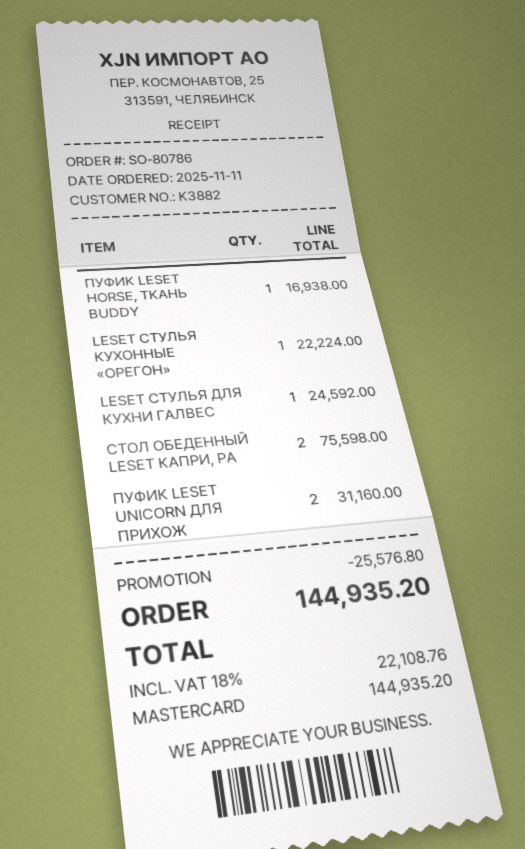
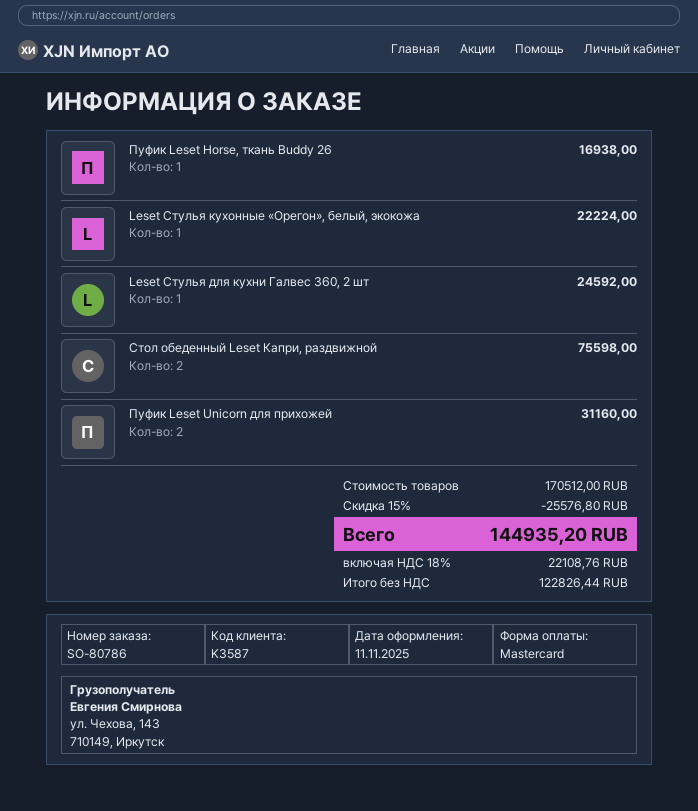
customer number: K3882 -> K3587

